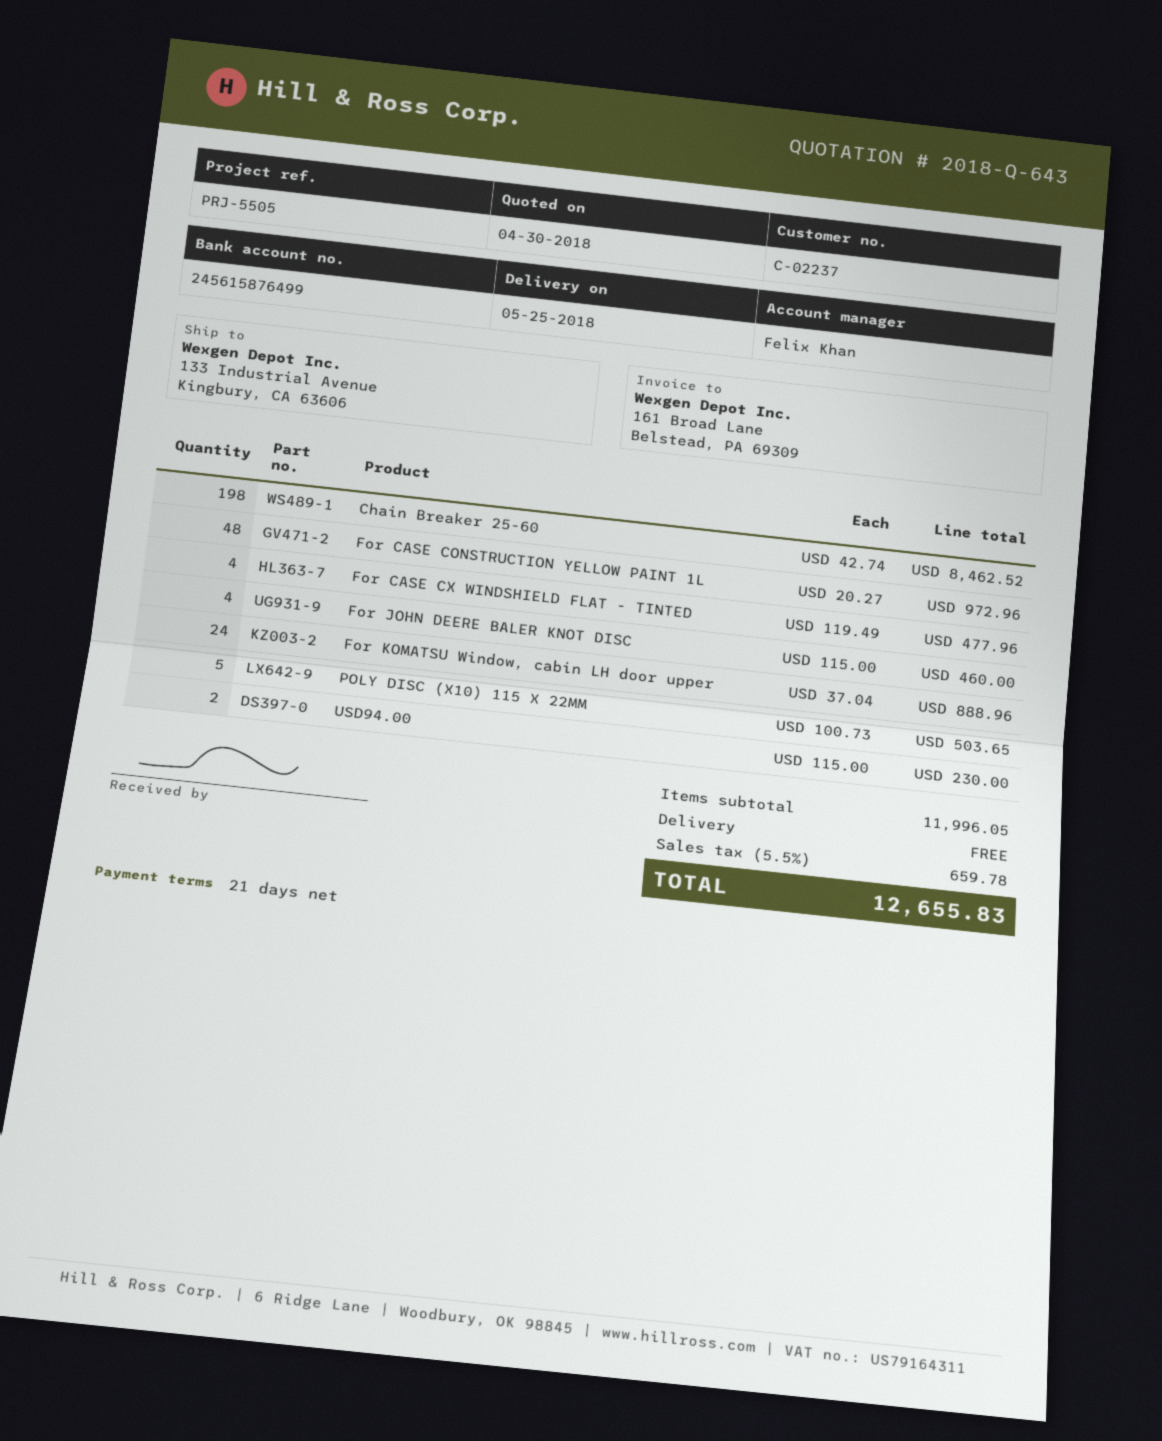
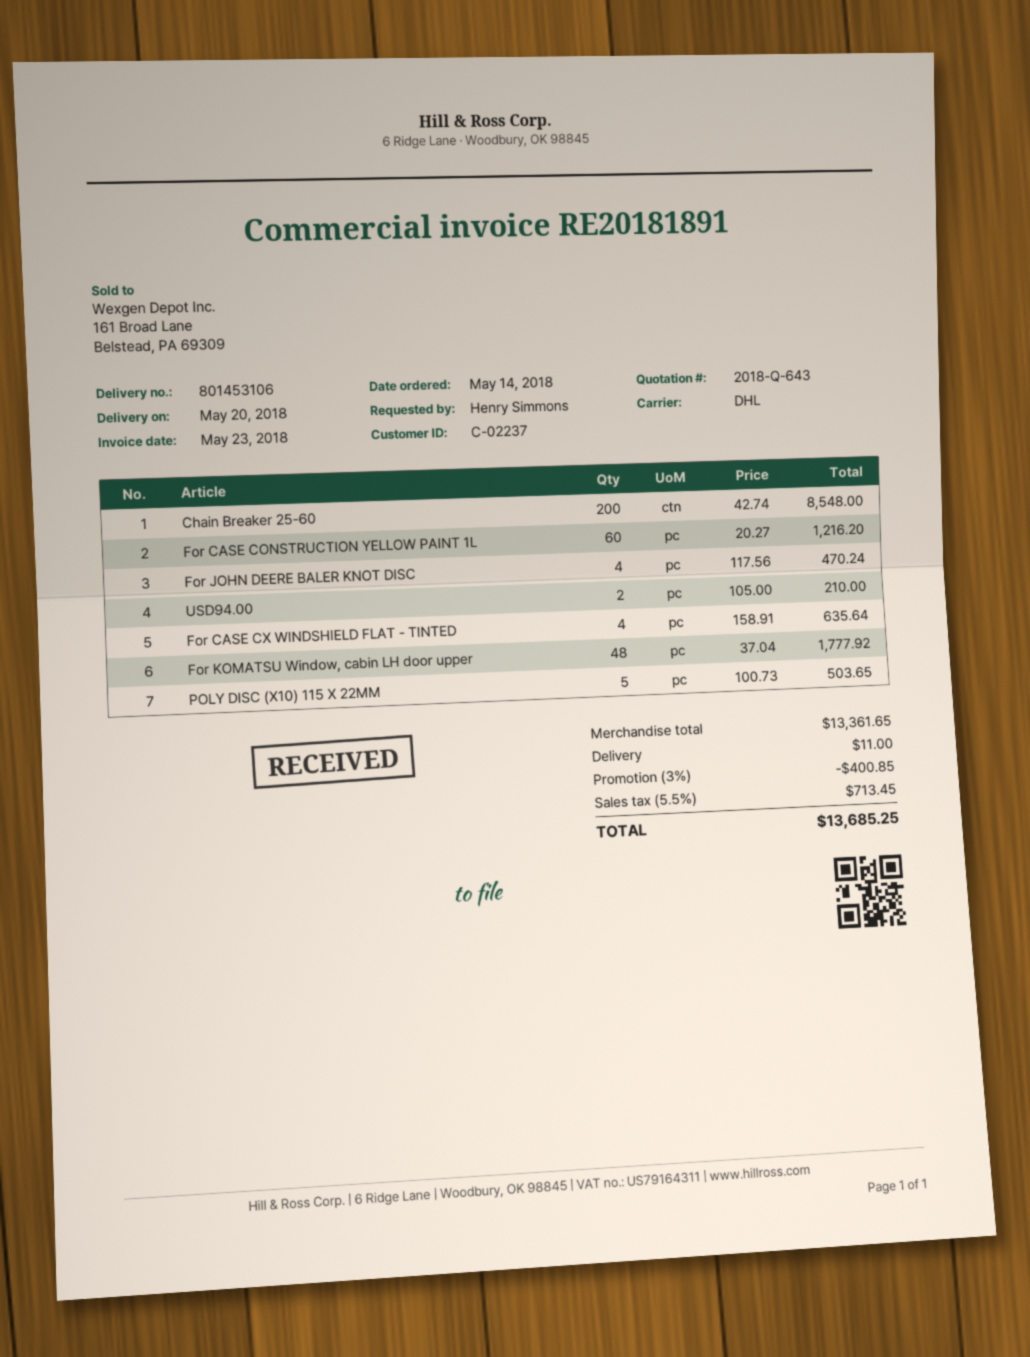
delivery date: 2018-05-25 -> 2018-05-20
Chain Breaker 25-60: 198 x 42.74 = 8462.52 -> 200 x 42.74 = 8548.00
For CASE CONSTRUCTION YELLOW PAINT 1L: 48 x 20.27 = 972.96 -> 60 x 20.27 = 1216.20
For CASE CX WINDSHIELD FLAT - TINTED: 4 x 119.49 = 477.96 -> 4 x 158.91 = 635.64
For JOHN DEERE BALER KNOT DISC: 4 x 115.00 = 460.00 -> 4 x 117.56 = 470.24
For KOMATSU Window, cabin LH door upper: 24 x 37.04 = 888.96 -> 48 x 37.04 = 1777.92
USD94.00: 2 x 115.00 = 230.00 -> 2 x 105.00 = 210.00
subtotal: 11996.05 -> 13361.65
discount: none -> 3% = 400.85
shipping: 0.00 -> 11.00
tax: 5.5% = 659.78 -> 5.5% = 713.45
total: 12655.83 -> 13685.25

